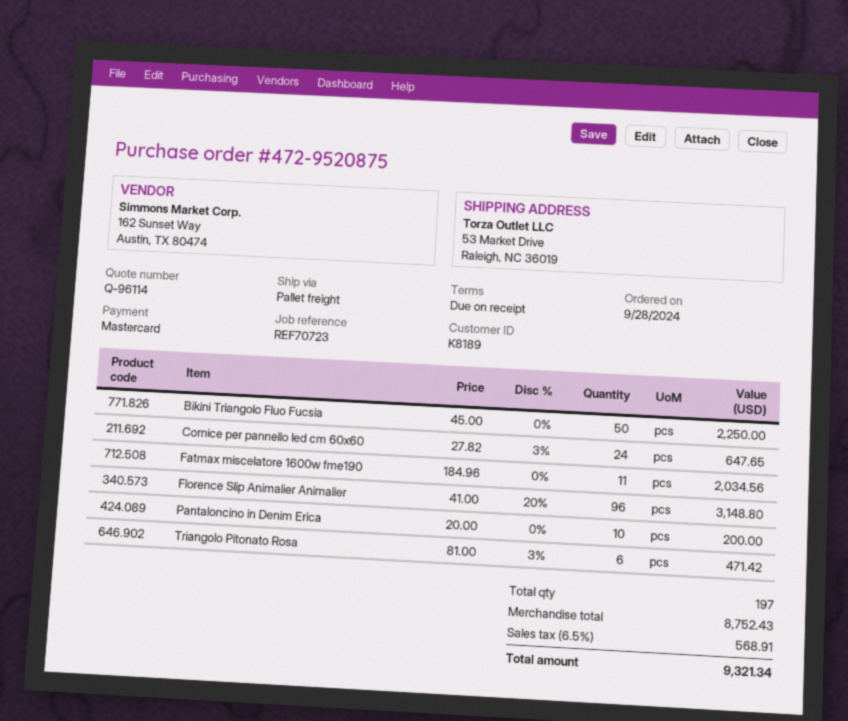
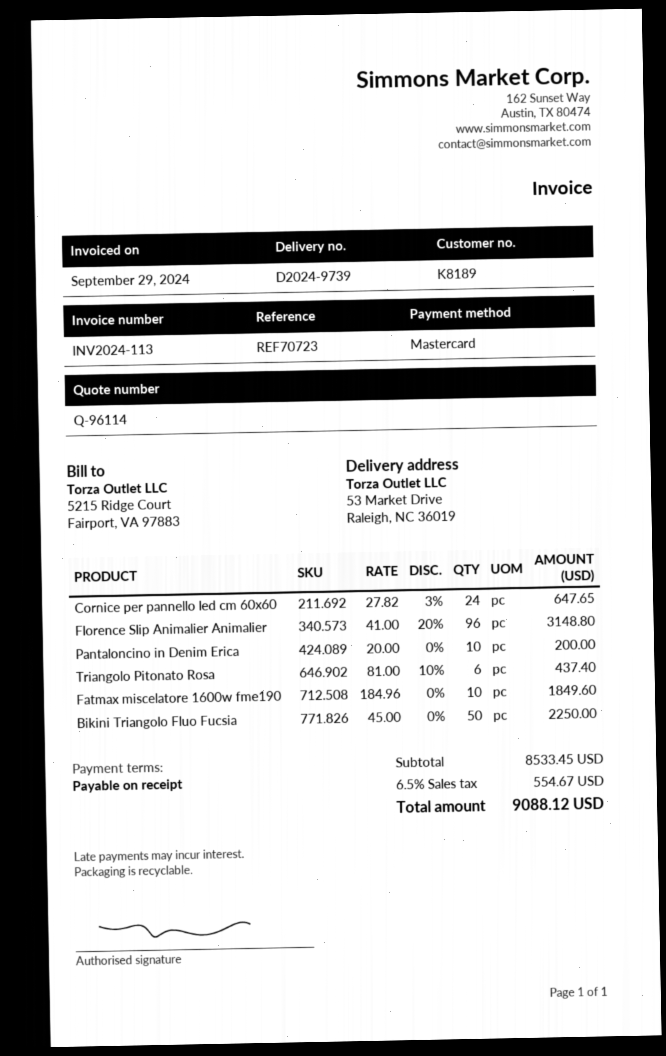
Fatmax miscelatore 1600w fme190: 11 x 184.96 = 2034.56 -> 10 x 184.96 = 1849.60
Triangolo Pitonato Rosa: 6 x 81.00 - 3% = 471.42 -> 6 x 81.00 - 10% = 437.40
subtotal: 8752.43 -> 8533.45
tax: 6.5% = 568.91 -> 6.5% = 554.67
total: 9321.34 -> 9088.12

